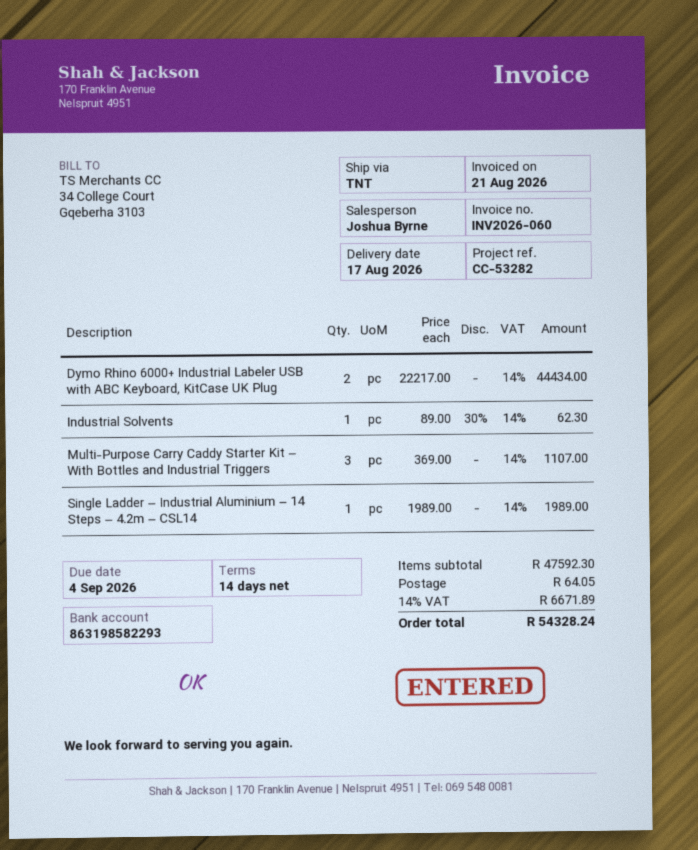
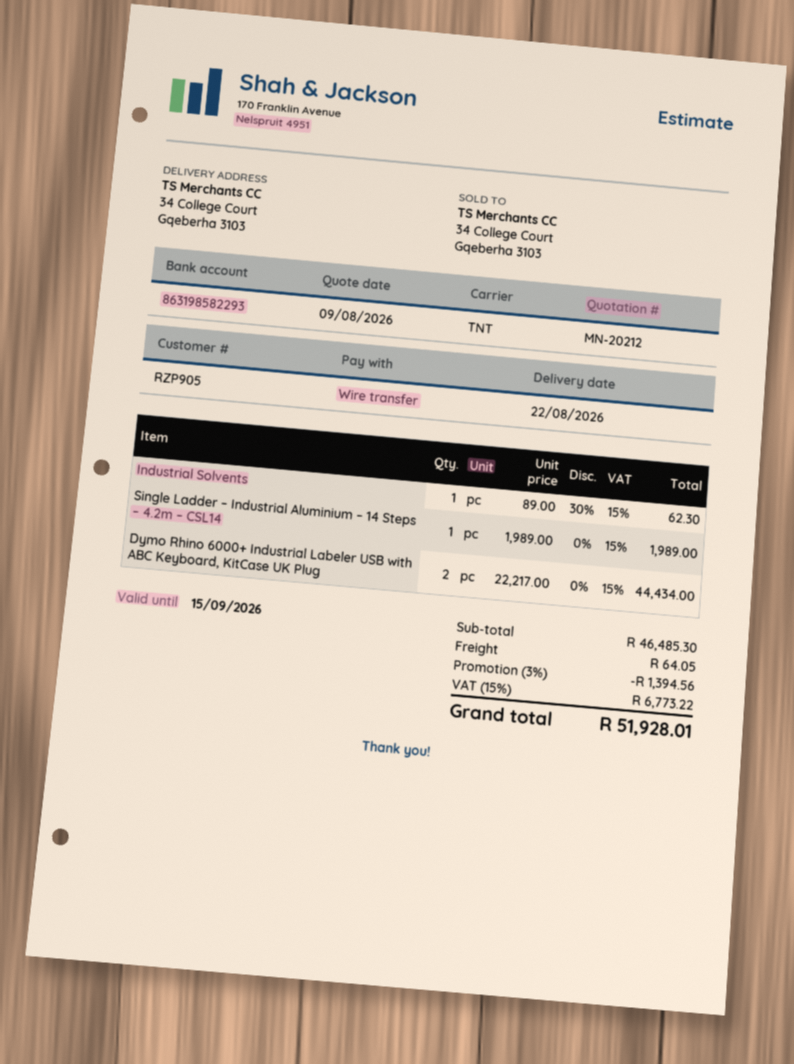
delivery date: 2026-08-17 -> 2026-08-22
Multi-Purpose Carry Caddy Starter Kit – With Bottles and Industrial Triggers: 3 x 369.00 = 1107.00 -> none
subtotal: 47592.30 -> 46485.30
discount: none -> 3% = 1394.56
tax: 14% = 6671.89 -> 15% = 6773.22
total: 54328.24 -> 51928.01

